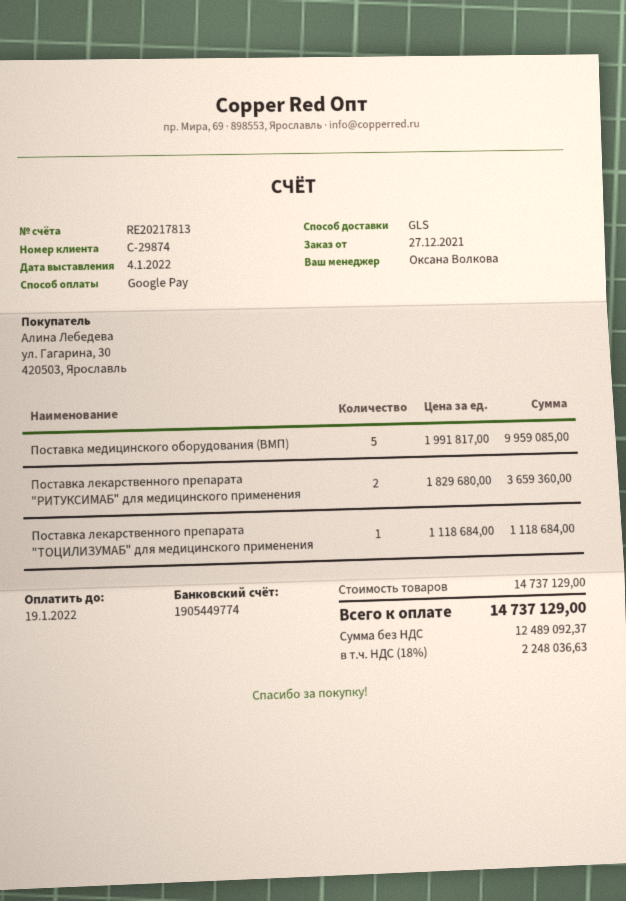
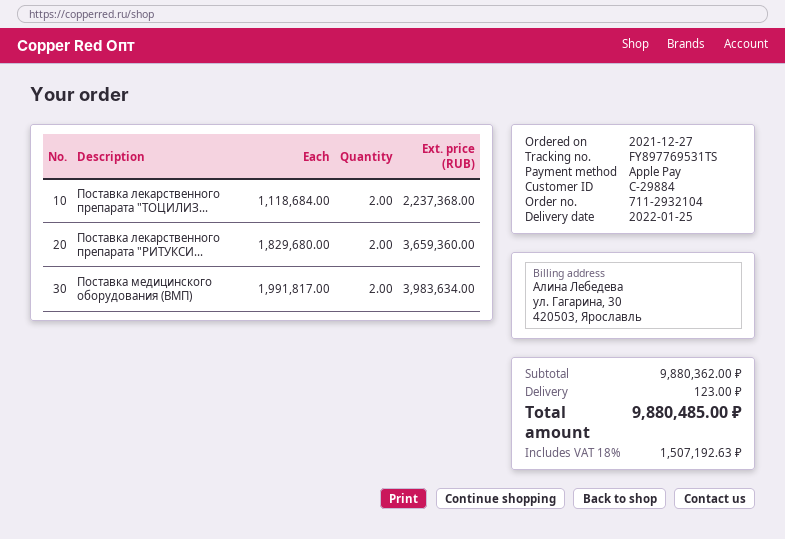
customer number: C-29874 -> C-29884
payment method: Google Pay -> Apple Pay
Поставка медицинского оборудования (ВМП): 5 x 1991817.00 = 9959085.00 -> 2 x 1991817.00 = 3983634.00
Поставка лекарственного препарата "ТОЦИЛИЗУМАБ" для медицинского применения: 1 x 1118684.00 = 1118684.00 -> 2 x 1118684.00 = 2237368.00
subtotal: 14737129.00 -> 9880362.00
shipping: none -> 123.00
tax: 18% = 2248036.63 -> 18% = 1507192.63
total: 14737129.00 -> 9880485.00

